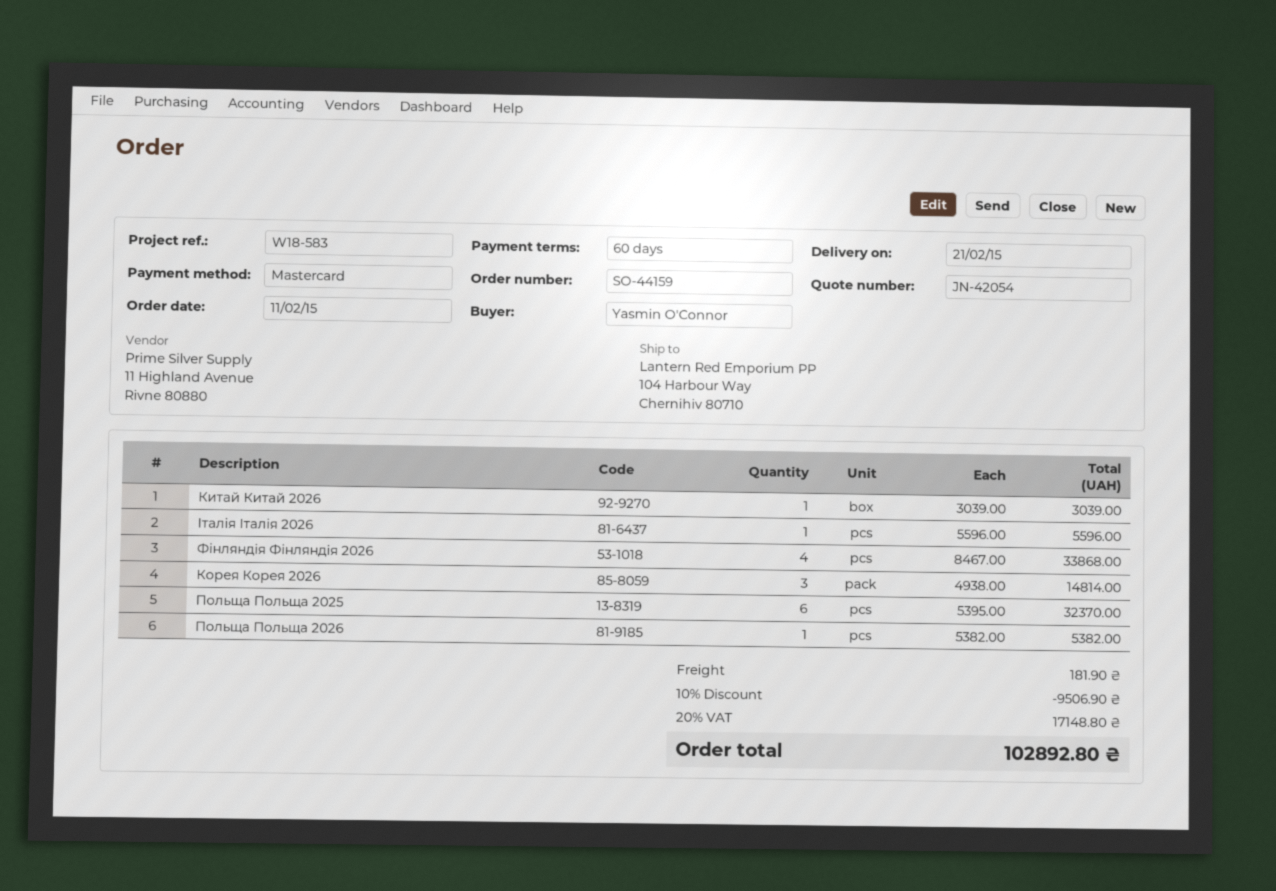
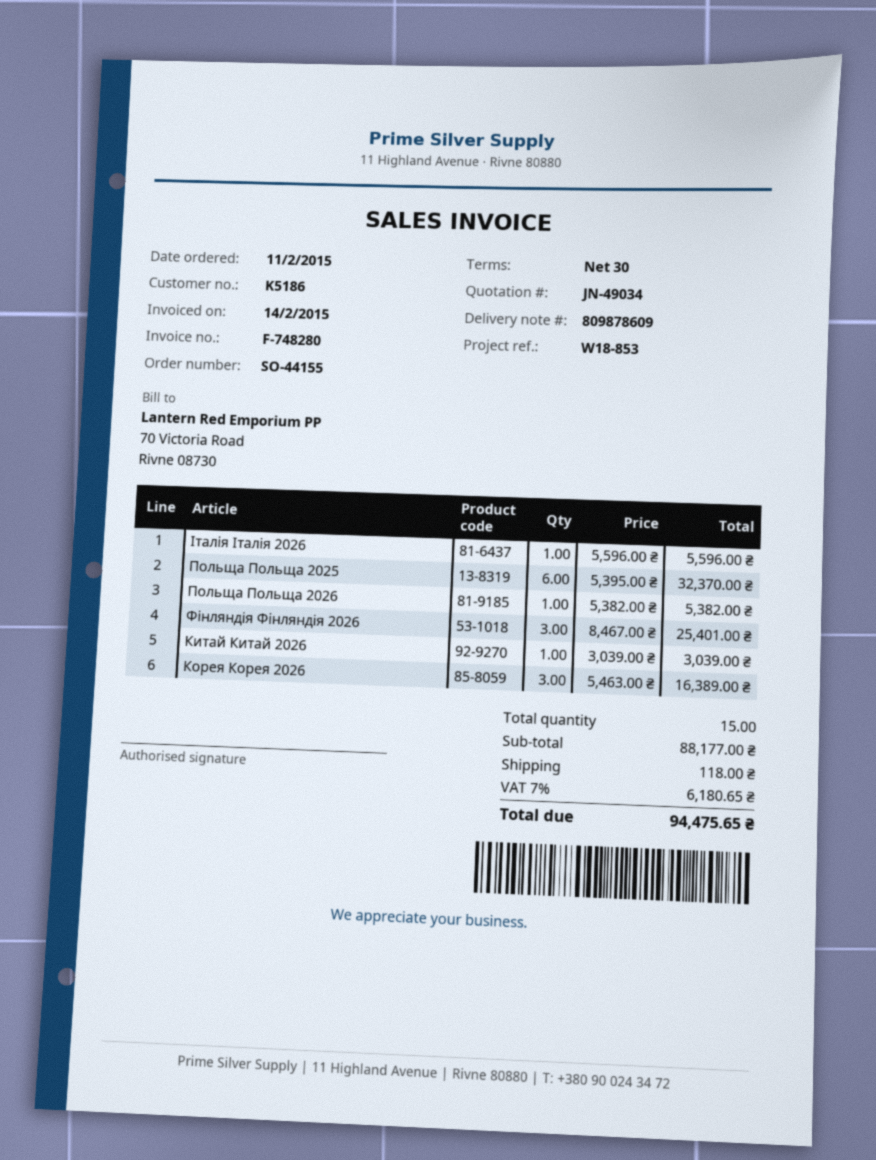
quote number: JN-42054 -> JN-49034
order number: SO-44159 -> SO-44155
payment terms: 60 days -> 30 days
reference: W18-583 -> W18-853
Фінляндія Фінляндія 2026: 4 x 8467.00 = 33868.00 -> 3 x 8467.00 = 25401.00
Корея Корея 2026: 3 x 4938.00 = 14814.00 -> 3 x 5463.00 = 16389.00
discount: 10% = 9506.90 -> none
shipping: 181.90 -> 118.00
tax: 20% = 17148.80 -> 7% = 6180.65
total: 102892.80 -> 94475.65

